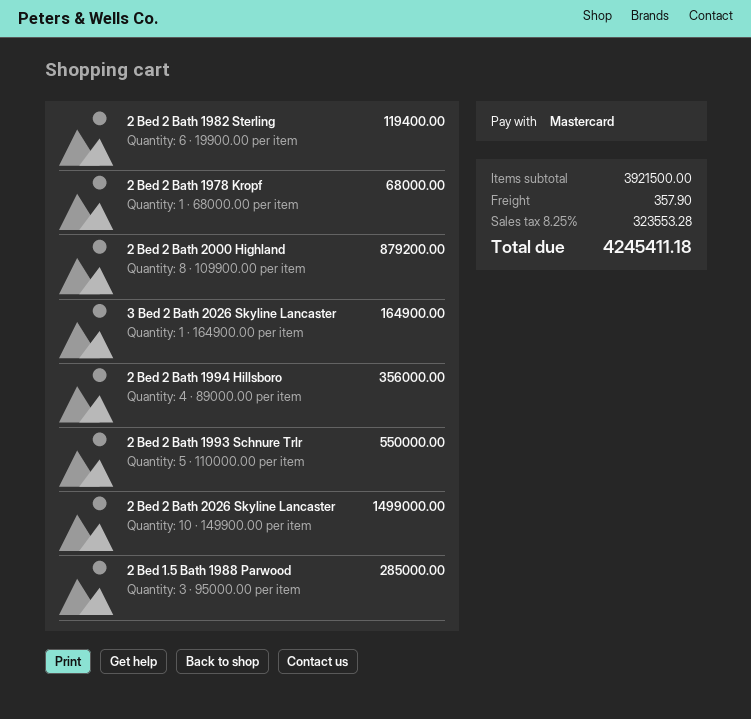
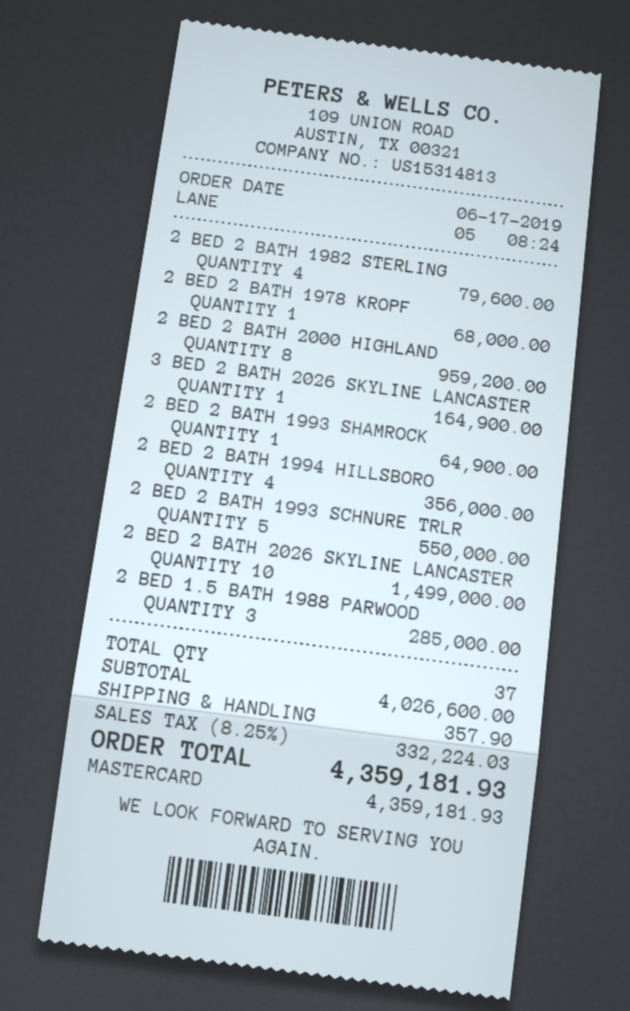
2 Bed 2 Bath 1982 Sterling: 6 for 119400.00 -> 4 for 79600.00
2 Bed 2 Bath 2000 Highland: 8 for 879200.00 -> 8 for 959200.00
2 BED 2 BATH 1993 SHAMROCK: none -> 1 for 64900.00
subtotal: 3921500.00 -> 4026600.00
tax: 8.25% = 323553.28 -> 8.25% = 332224.03
total: 4245411.18 -> 4359181.93

